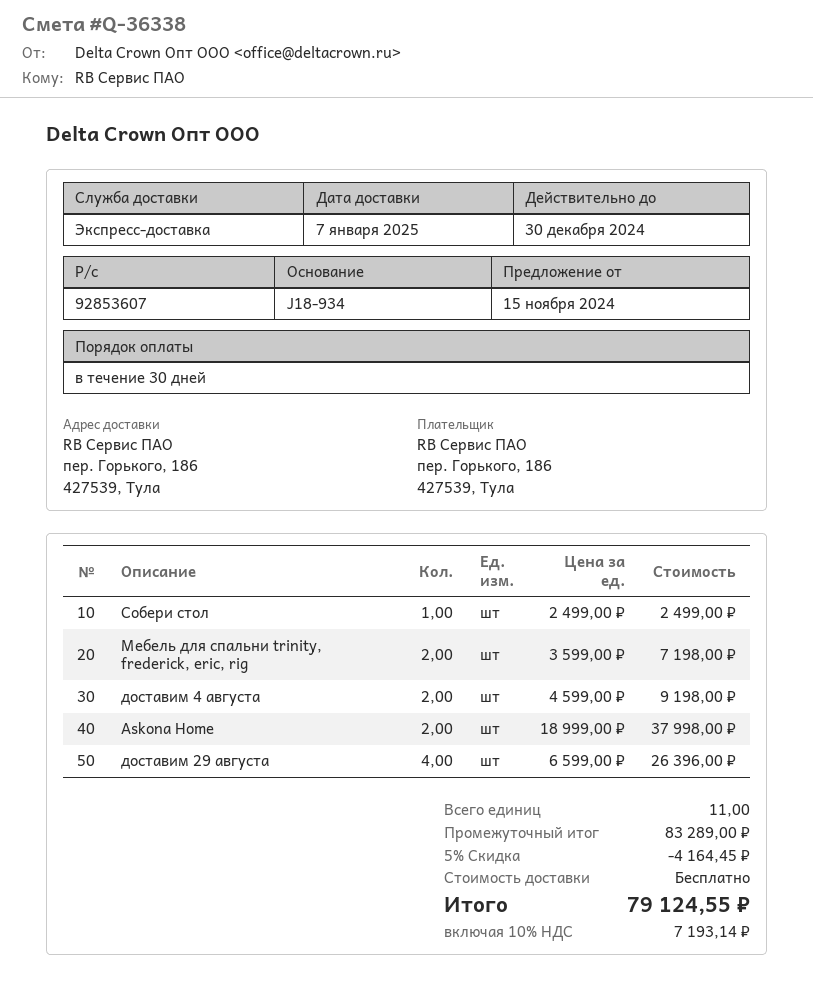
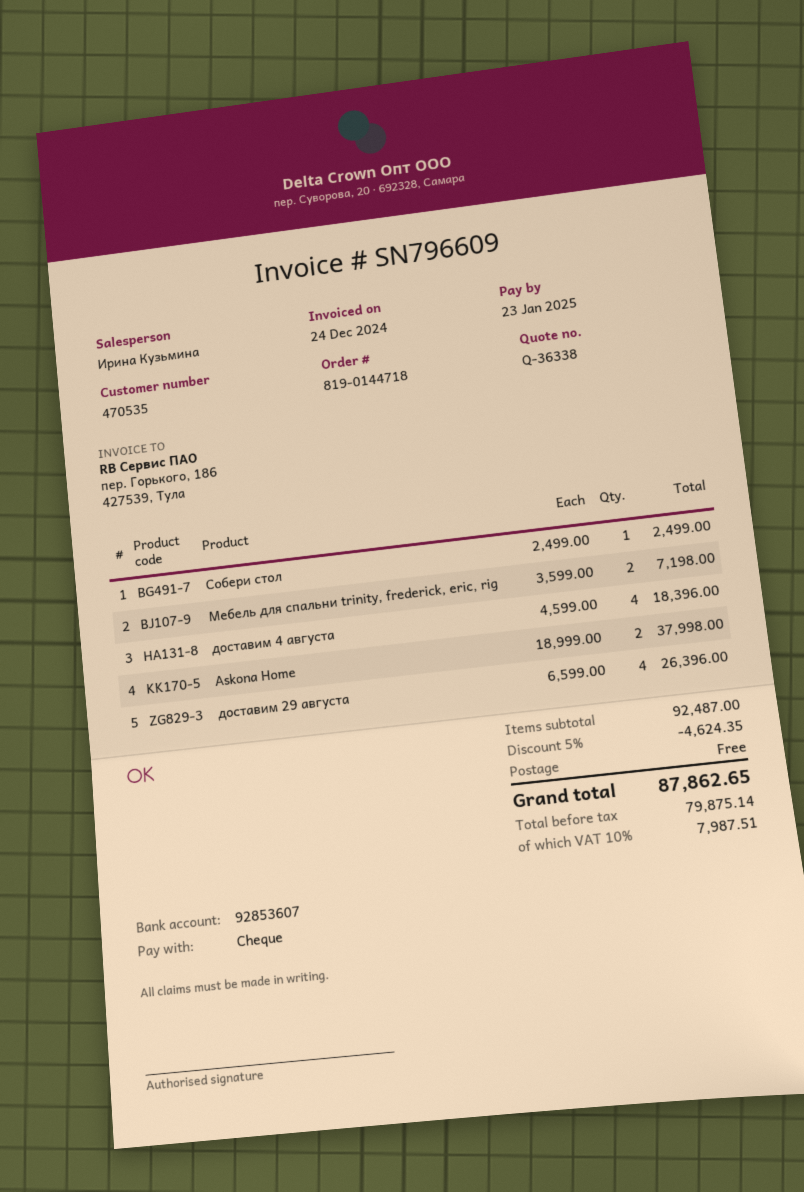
доставим 4 августа: 2 x 4599.00 = 9198.00 -> 4 x 4599.00 = 18396.00
subtotal: 83289.00 -> 92487.00
discount: 5% = 4164.45 -> 5% = 4624.35
tax: 10% = 7193.14 -> 10% = 7987.51
total: 79124.55 -> 87862.65

